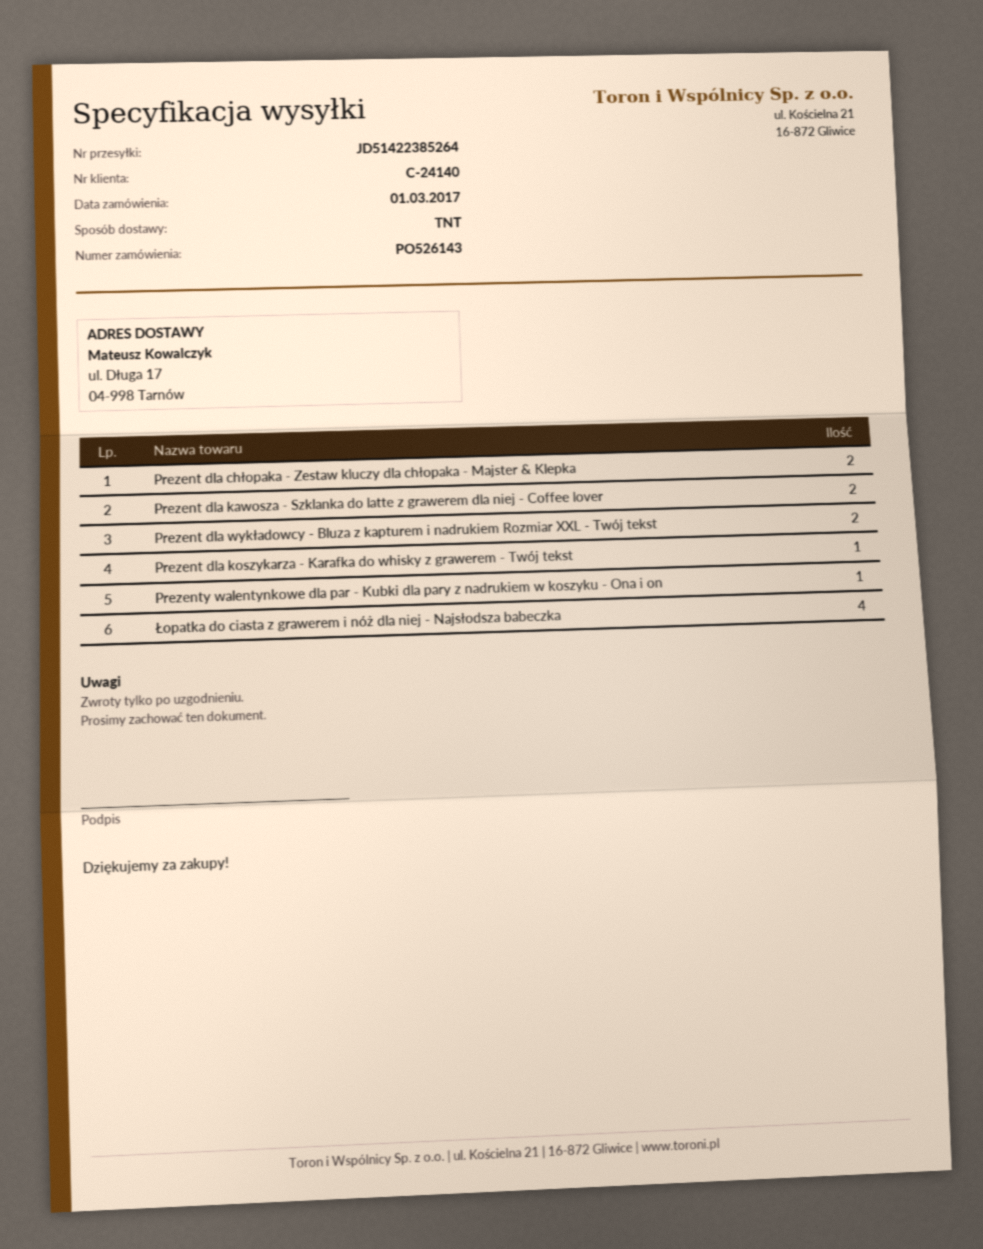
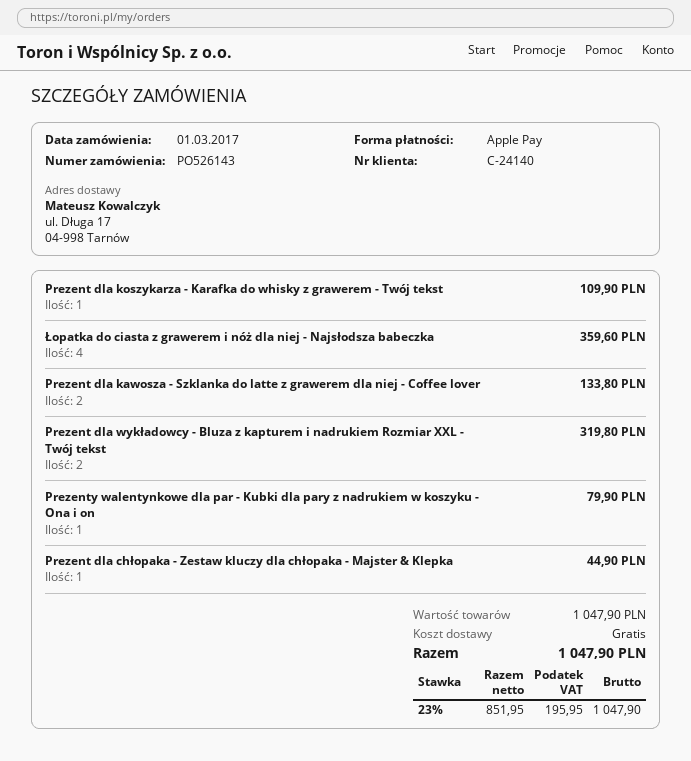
Prezent dla chłopaka - Zestaw kluczy dla chłopaka - Majster & Klepka: 2 -> 1

